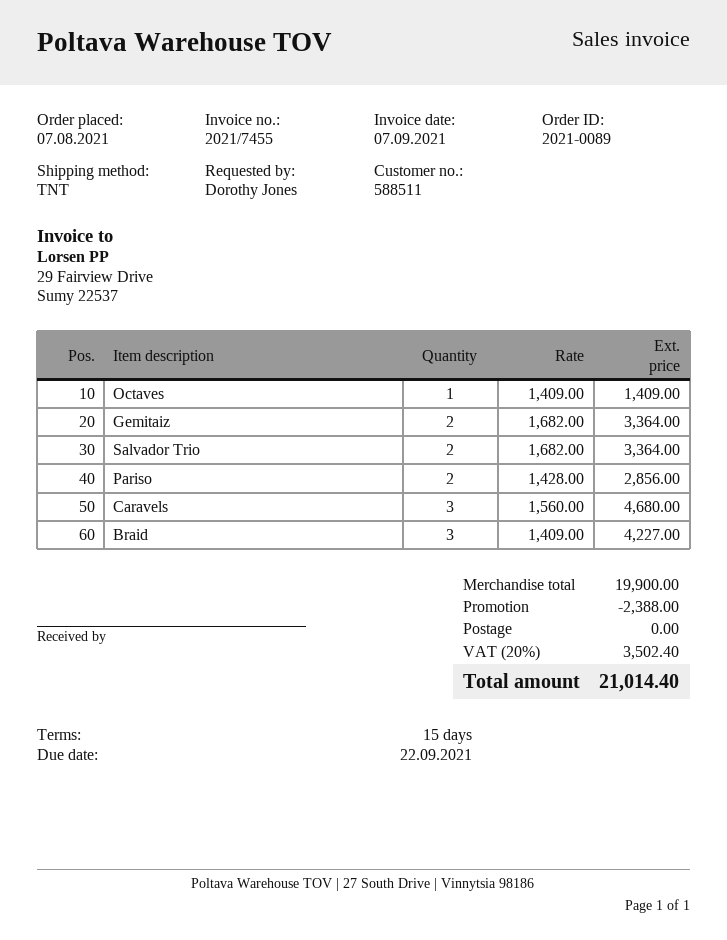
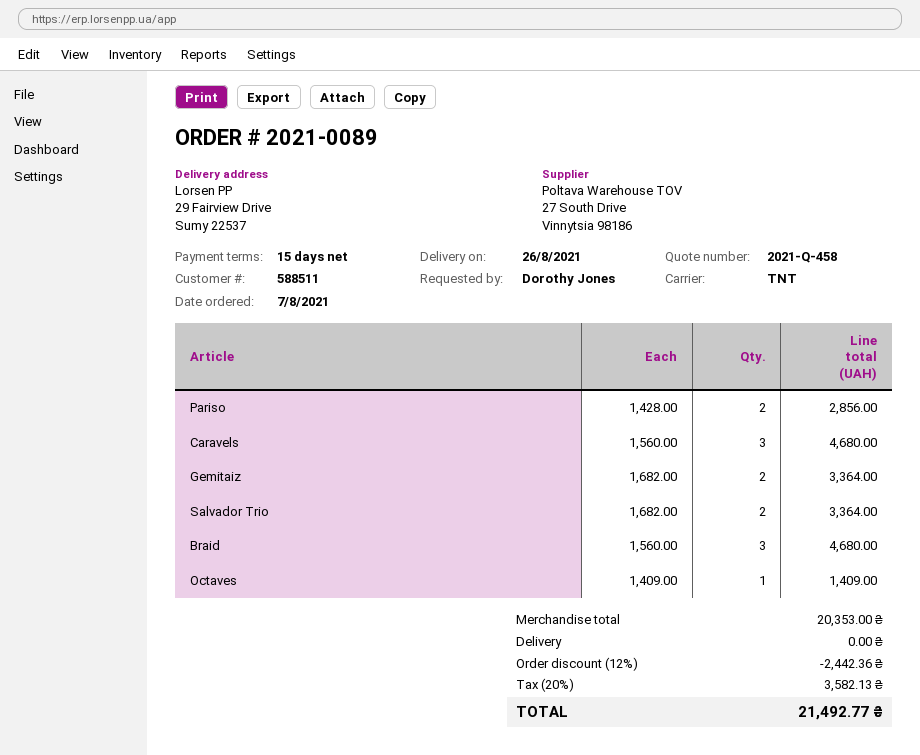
Braid: 3 x 1409.00 = 4227.00 -> 3 x 1560.00 = 4680.00
subtotal: 19900.00 -> 20353.00
discount: 2388.00 -> 2442.36
tax: 20% = 3502.40 -> 20% = 3582.13
total: 21014.40 -> 21492.77

